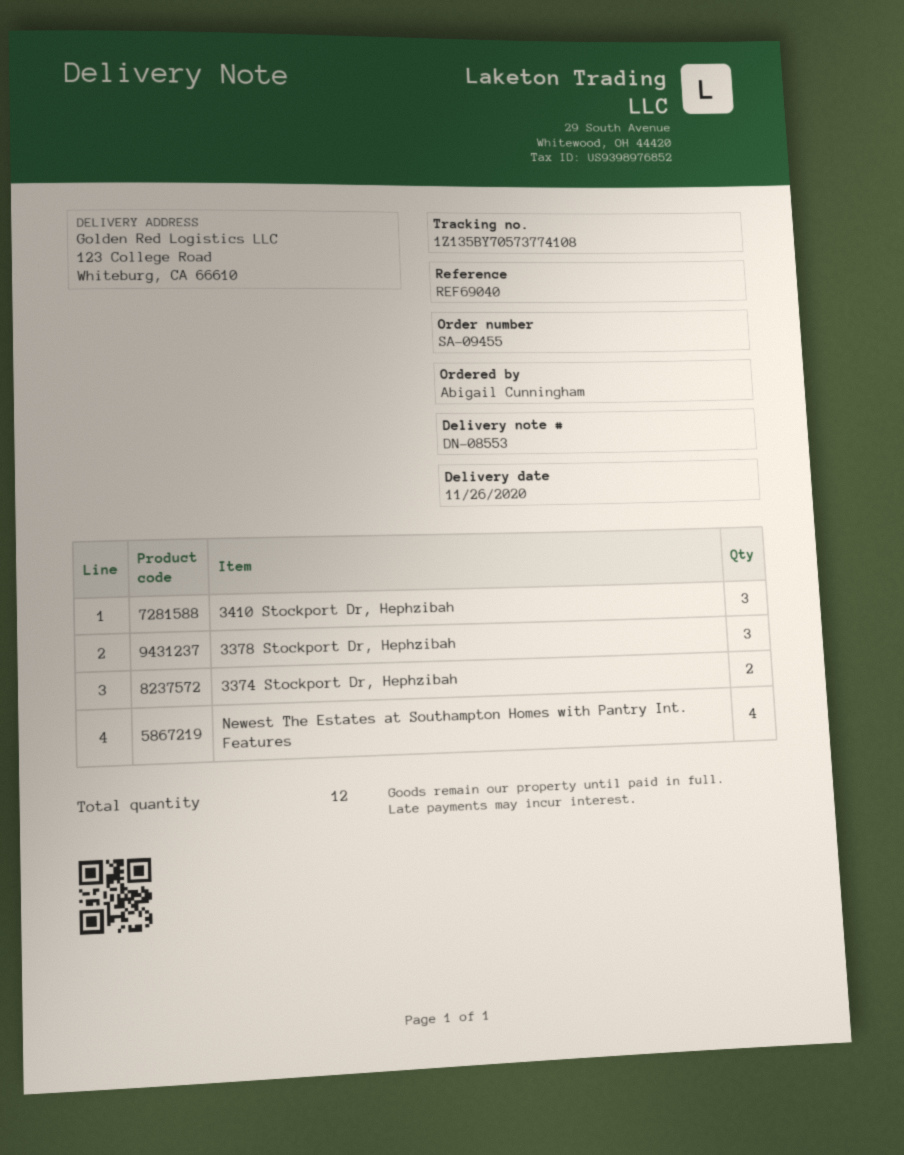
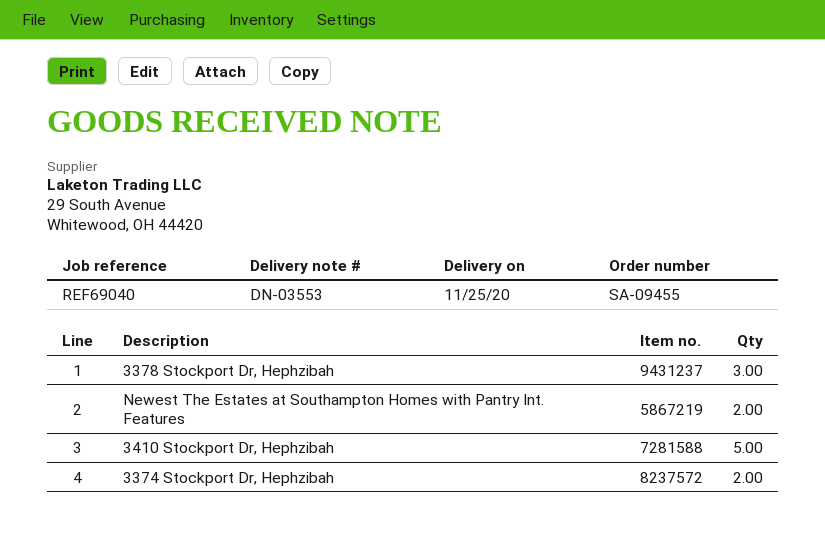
delivery note number: DN-08553 -> DN-03553
delivery date: 2020-11-26 -> 2020-11-25
3410 Stockport Dr, Hephzibah: 3 -> 5
Newest The Estates at Southampton Homes with Pantry Int. Features: 4 -> 2

